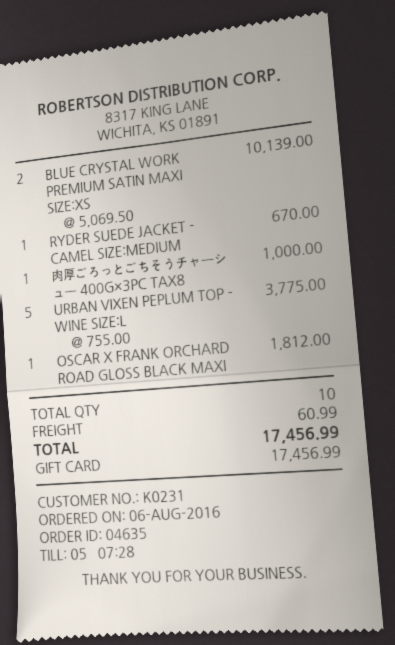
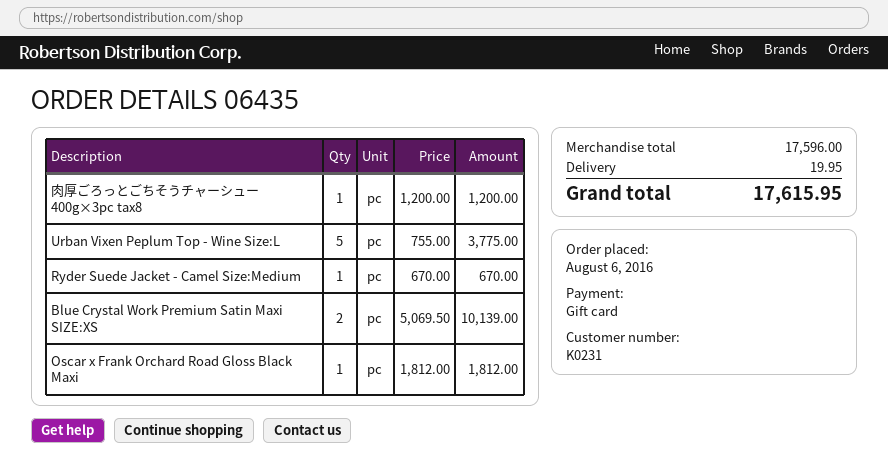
order number: 04635 -> 06435
肉厚ごろっとごちそうチャーシュー 400G×3PC TAX8: 1 x 1000.00 = 1000.00 -> 1 x 1200.00 = 1200.00
shipping: 60.99 -> 19.95
total: 17456.99 -> 17615.95

